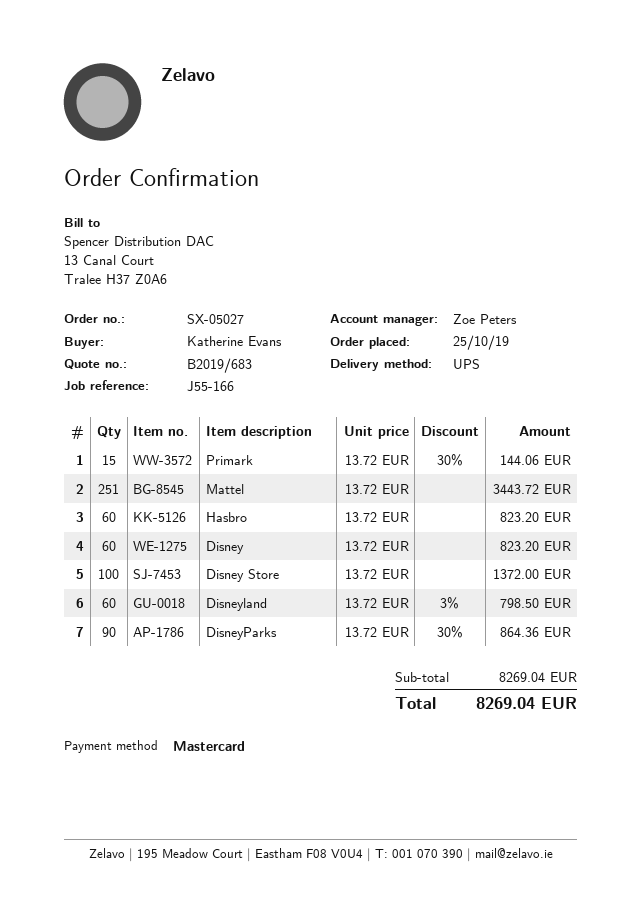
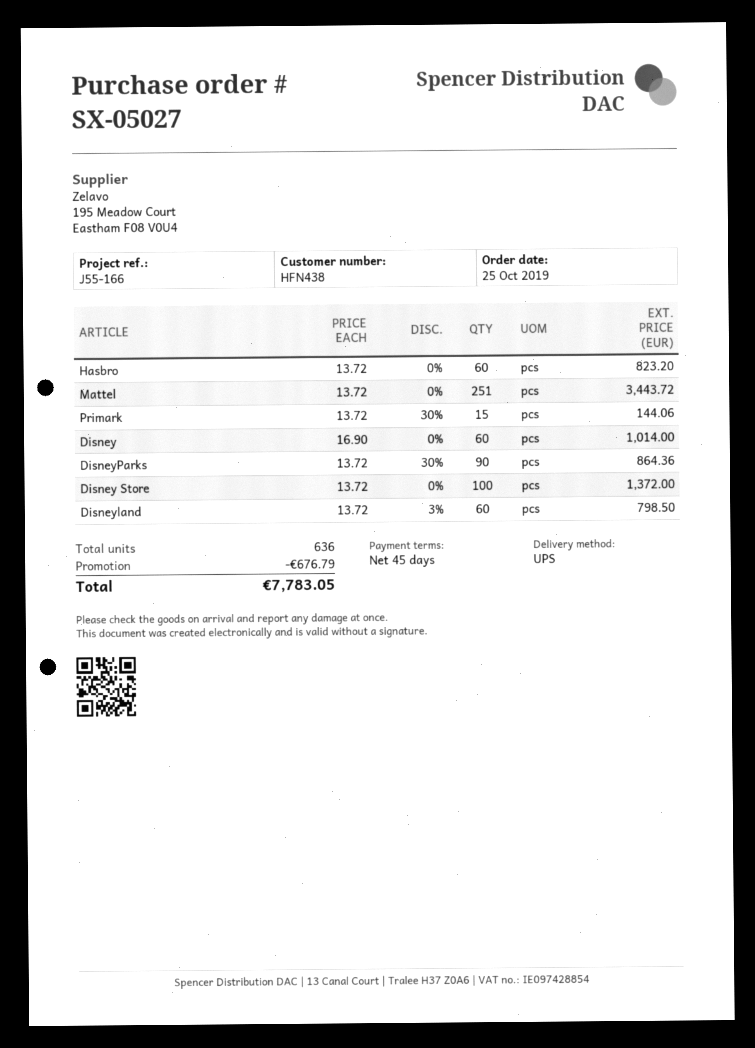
Disney: 60 x 13.72 = 823.20 -> 60 x 16.90 = 1014.00
discount: none -> 676.79
total: 8269.04 -> 7783.05

